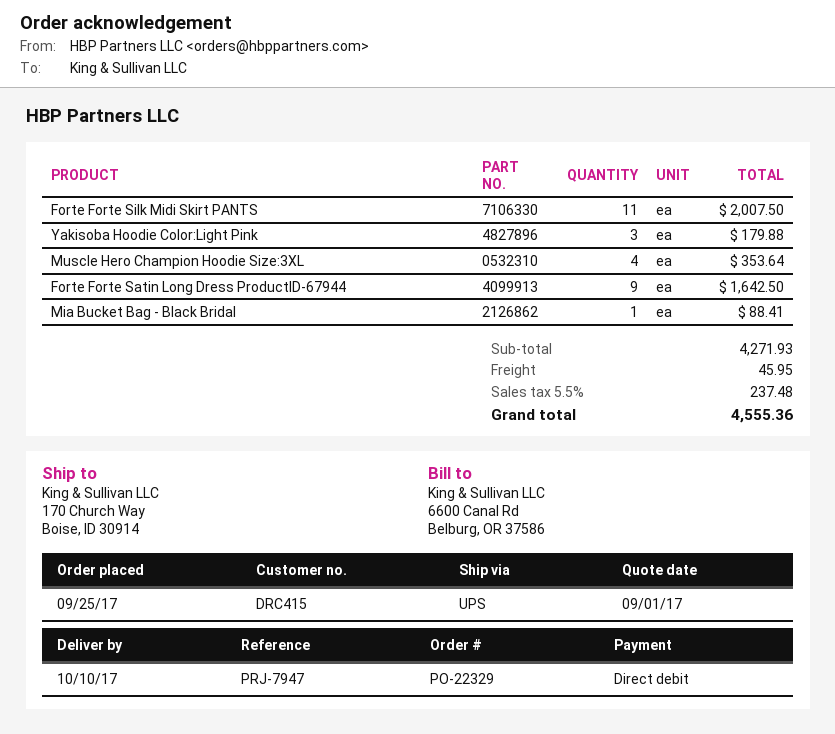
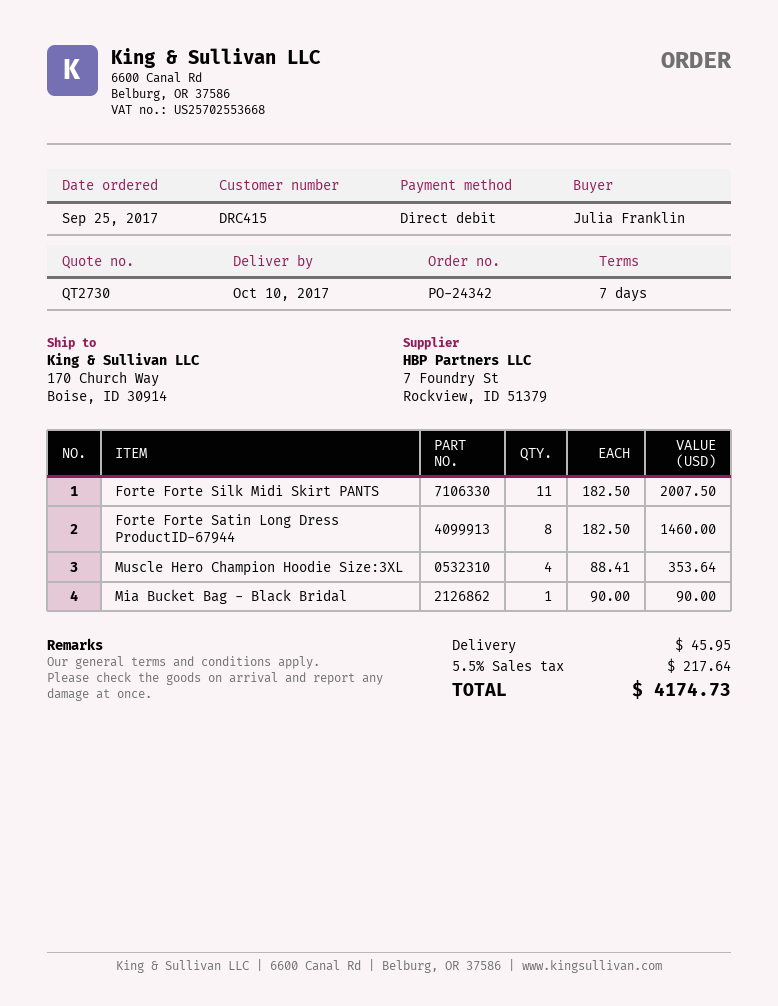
order number: PO-22329 -> PO-24342
Yakisoba Hoodie Color:Light Pink: 3 for 179.88 -> none
Forte Forte Satin Long Dress ProductID-67944: 9 for 1642.50 -> 8 for 1460.00
Mia Bucket Bag - Black Bridal: 1 for 88.41 -> 1 for 90.00
tax: 5.5% = 237.48 -> 5.5% = 217.64
total: 4555.36 -> 4174.73

